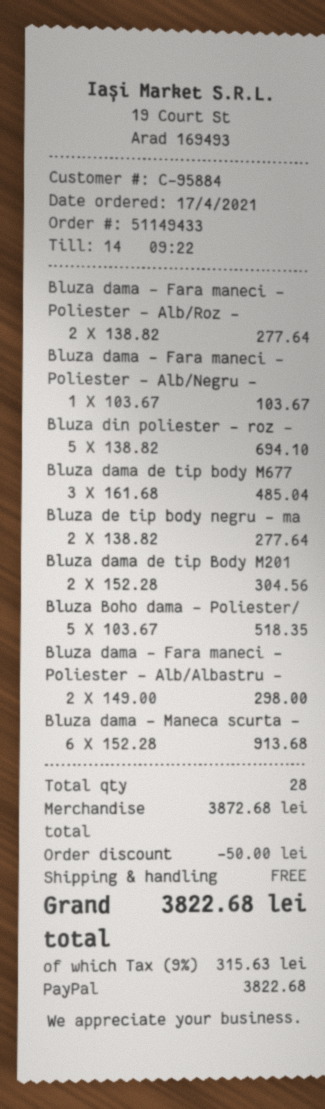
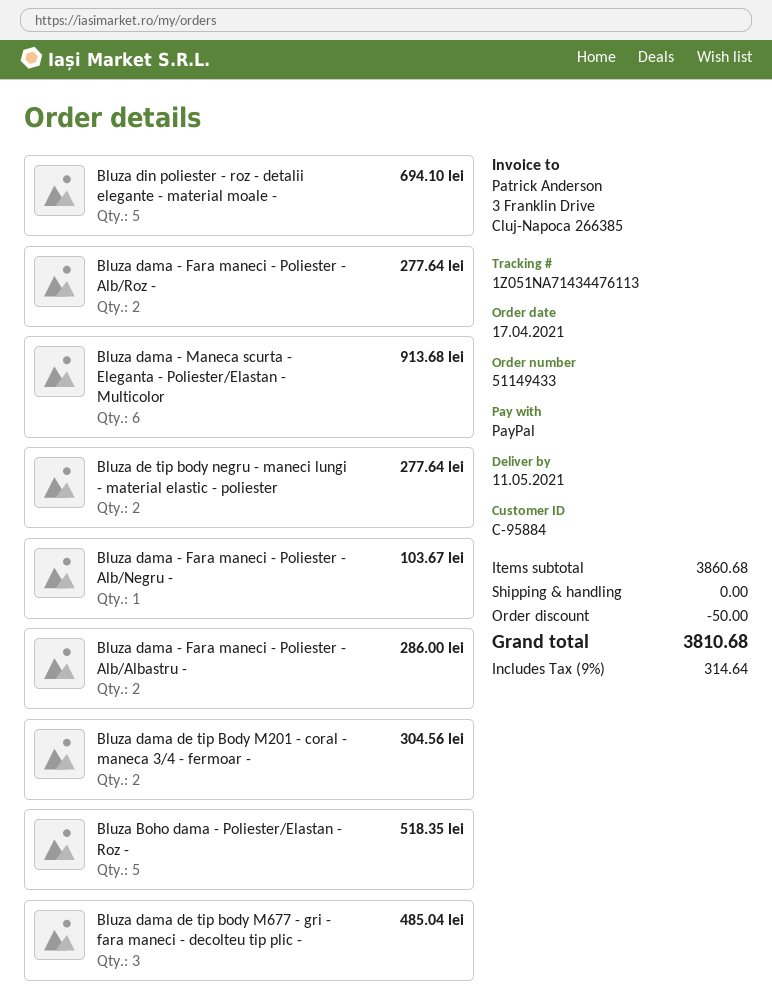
Bluza dama - Fara maneci - Poliester - Alb/Albastru -: 2 for 298.00 -> 2 for 286.00
subtotal: 3872.68 -> 3860.68
tax: 9% = 315.63 -> 9% = 314.64
total: 3822.68 -> 3810.68

